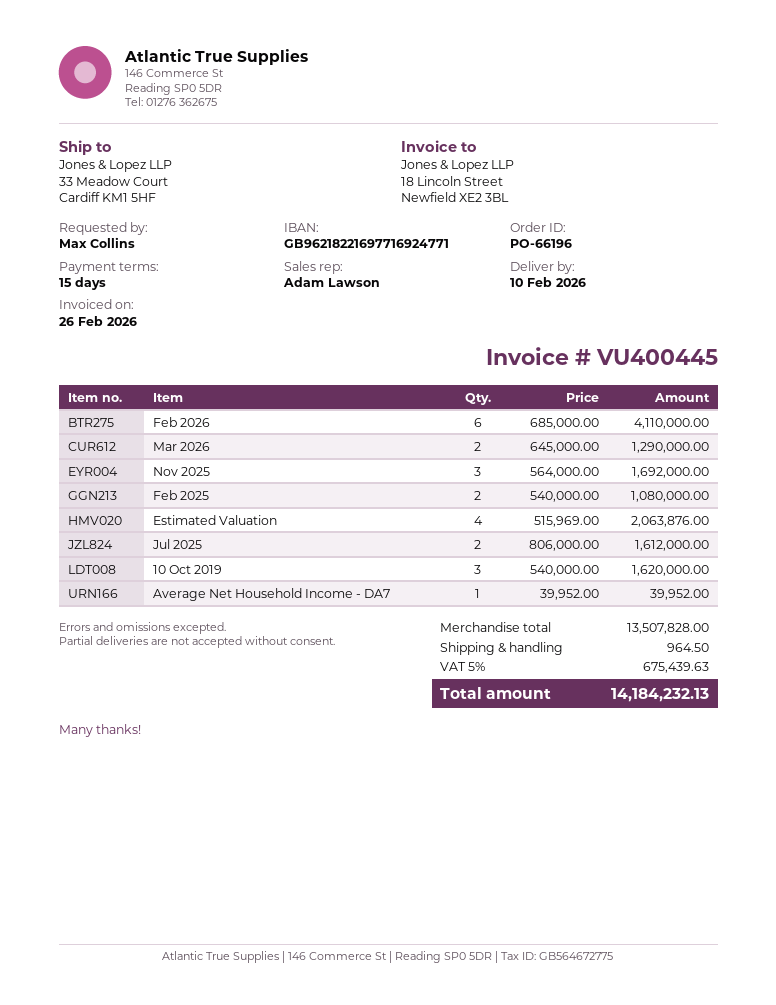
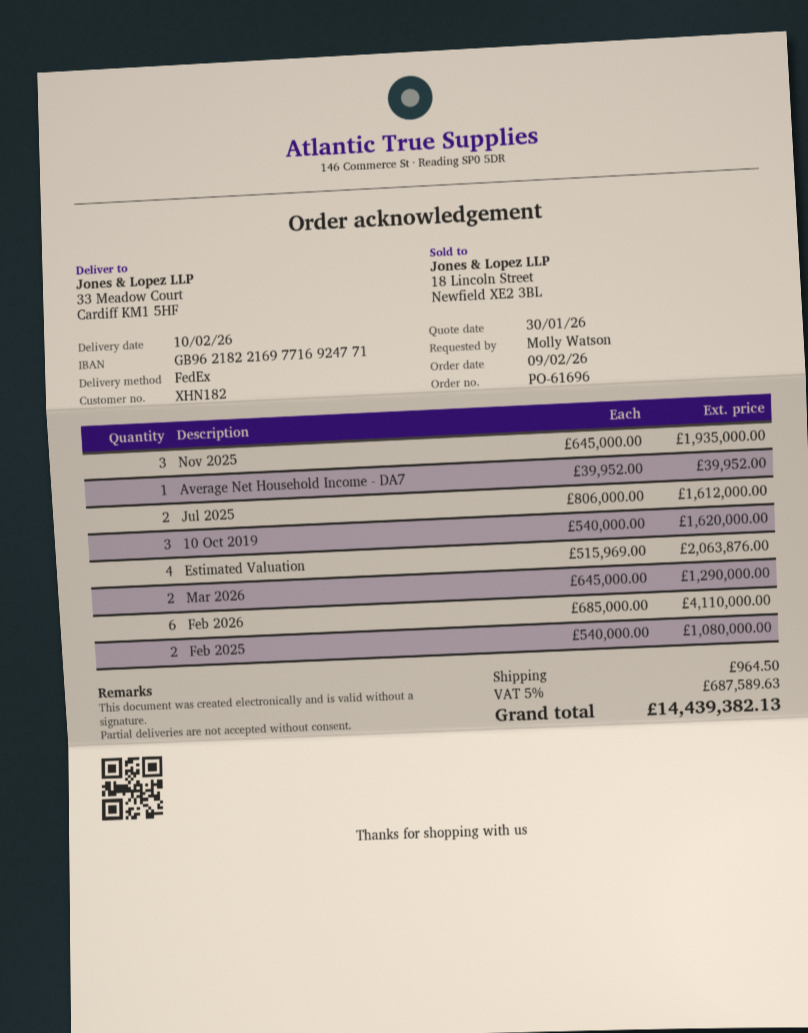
order number: PO-66196 -> PO-61696
ordered by: Max Collins -> Molly Watson
Nov 2025: 3 x 564000.00 = 1692000.00 -> 3 x 645000.00 = 1935000.00
tax: 5% = 675439.63 -> 5% = 687589.63
total: 14184232.13 -> 14439382.13

